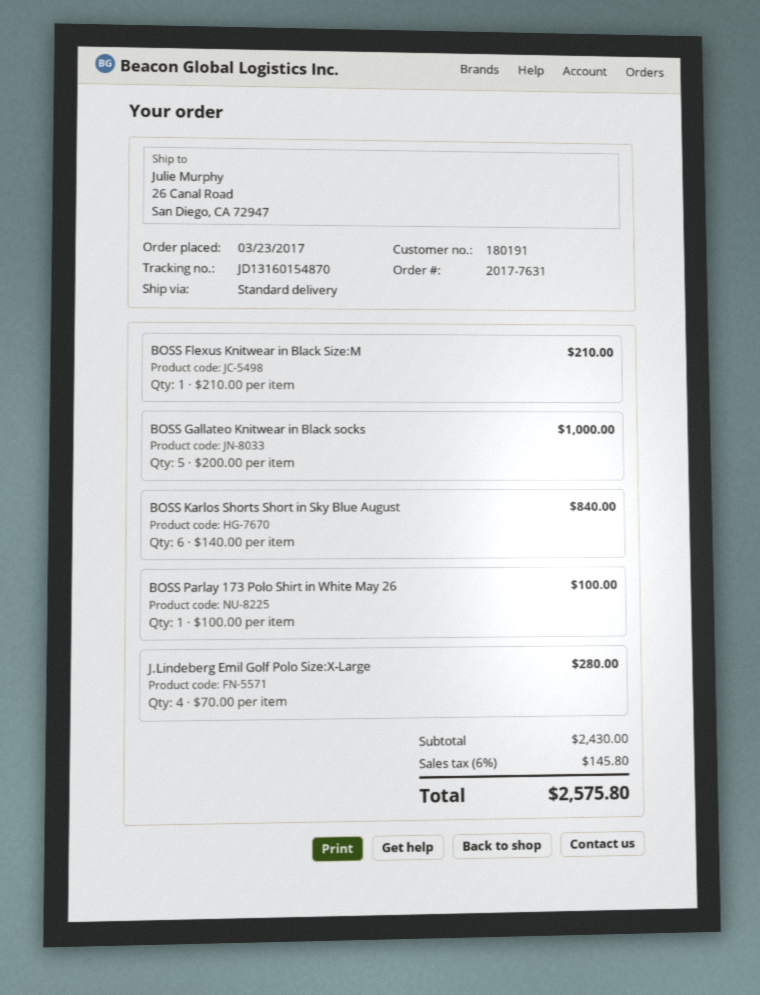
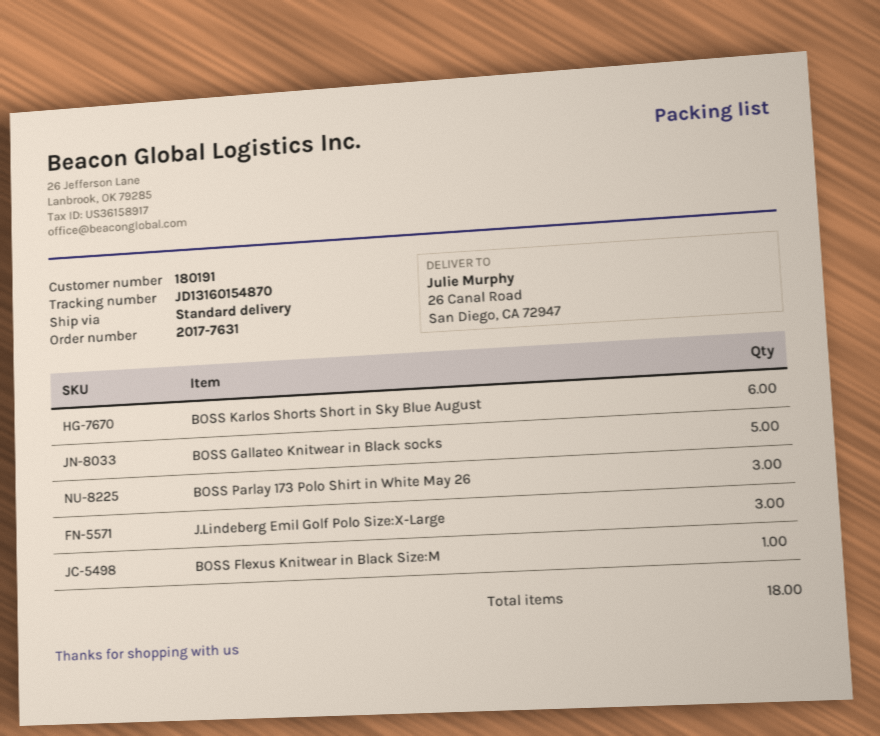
BOSS Parlay 173 Polo Shirt in White May 26: 1 -> 3
J.Lindeberg Emil Golf Polo Size:X-Large: 4 -> 3

